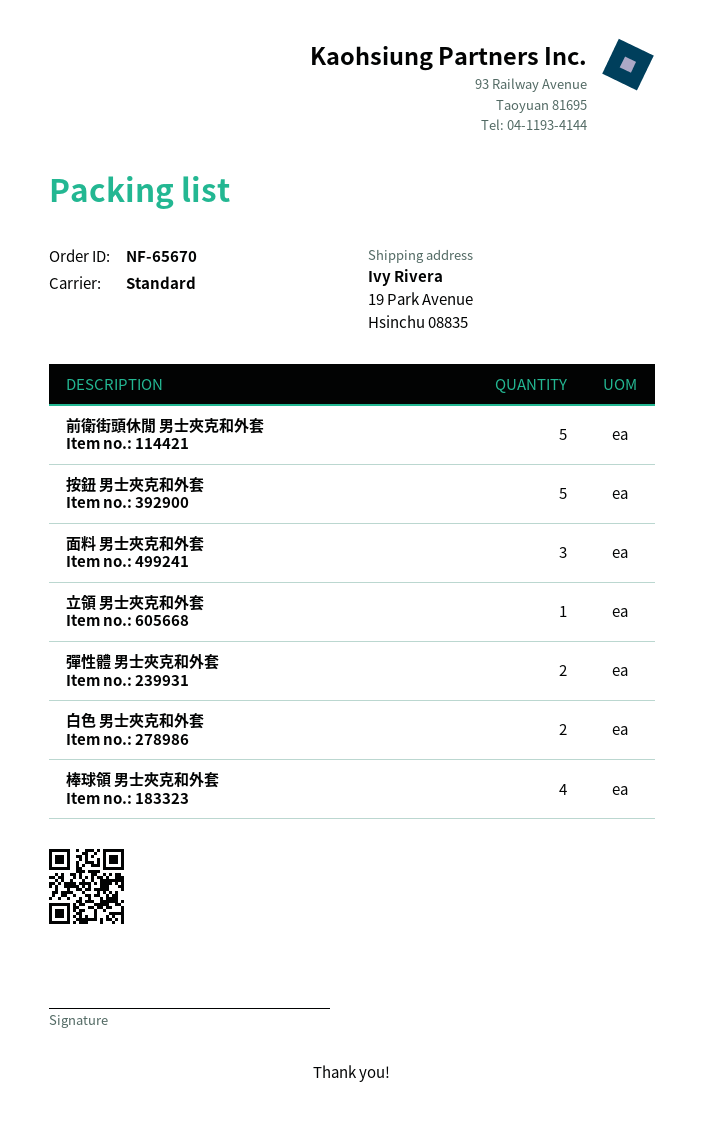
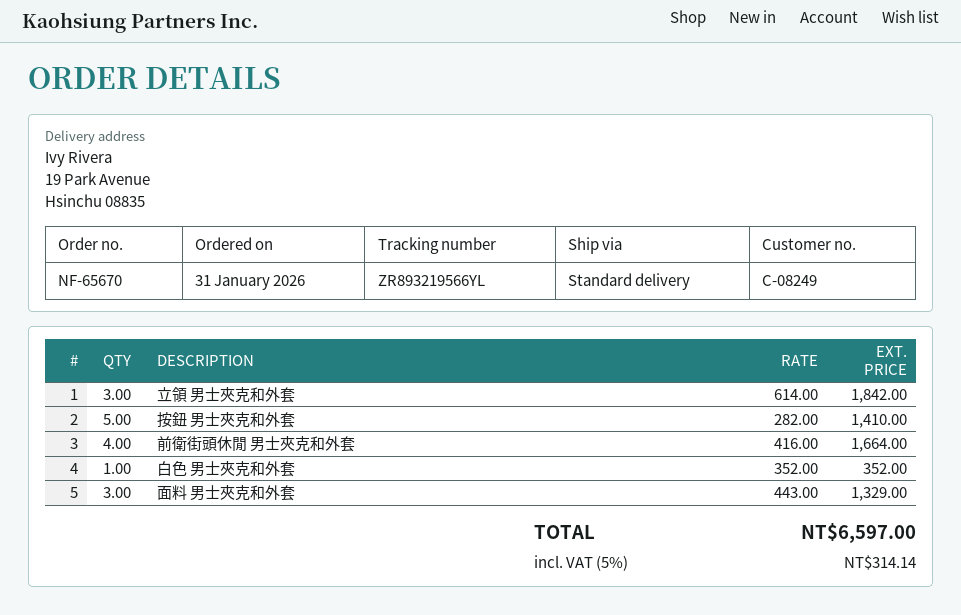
前衛街頭休閒 男士夾克和外套: 5 -> 4
立領 男士夾克和外套: 1 -> 3
彈性體 男士夾克和外套: 2 -> none
白色 男士夾克和外套: 2 -> 1
棒球領 男士夾克和外套: 4 -> none

